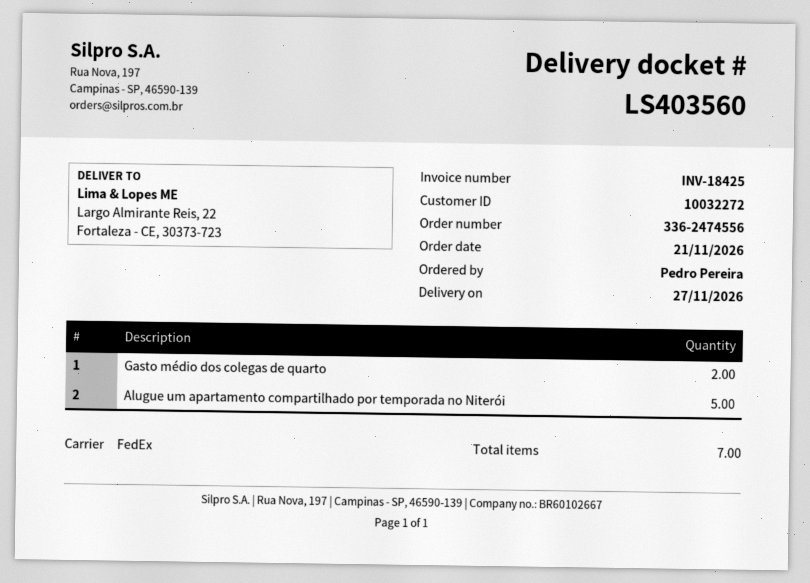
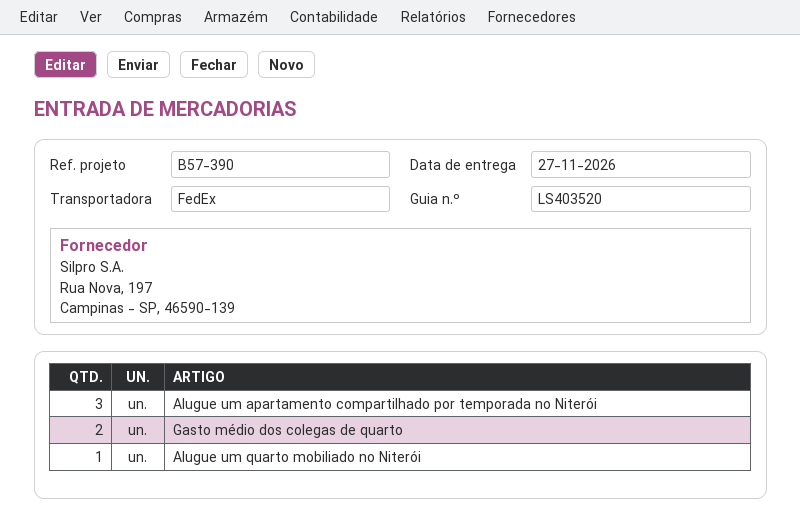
delivery note number: LS403560 -> LS403520
Alugue um apartamento compartilhado por temporada no Niterói: 5 -> 3
Alugue um quarto mobiliado no Niterói: none -> 1

